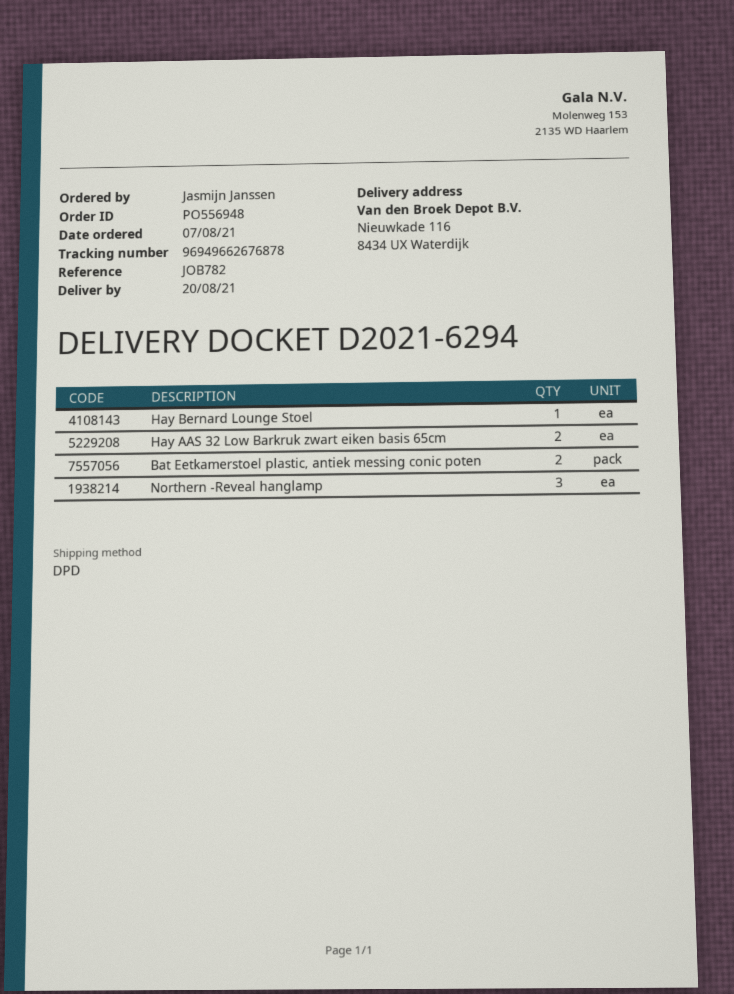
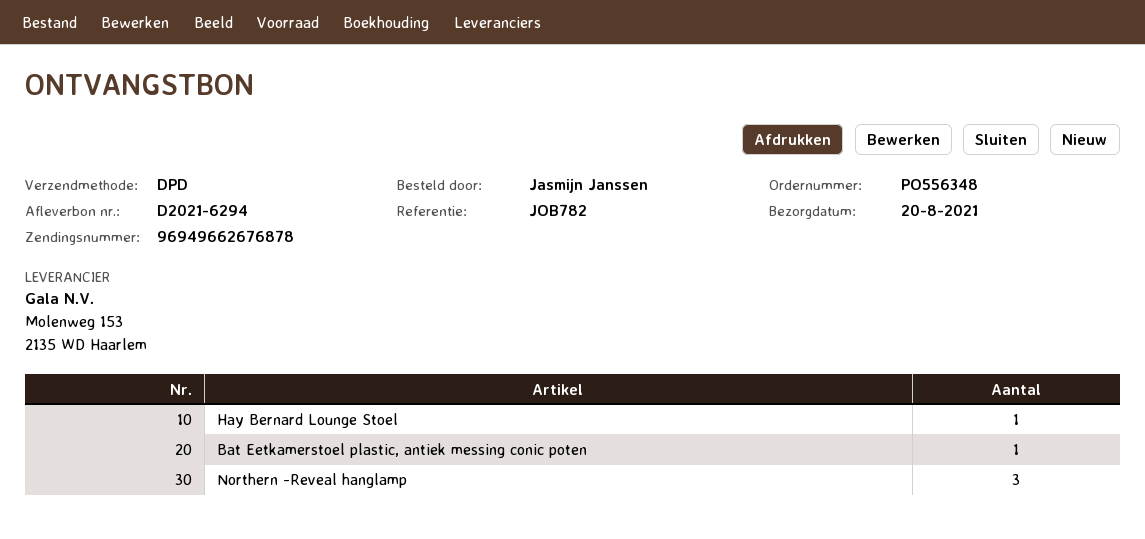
order number: PO556948 -> PO556348
Hay AAS 32 Low Barkruk zwart eiken basis 65cm: 2 -> none
Bat Eetkamerstoel plastic, antiek messing conic poten: 2 -> 1

